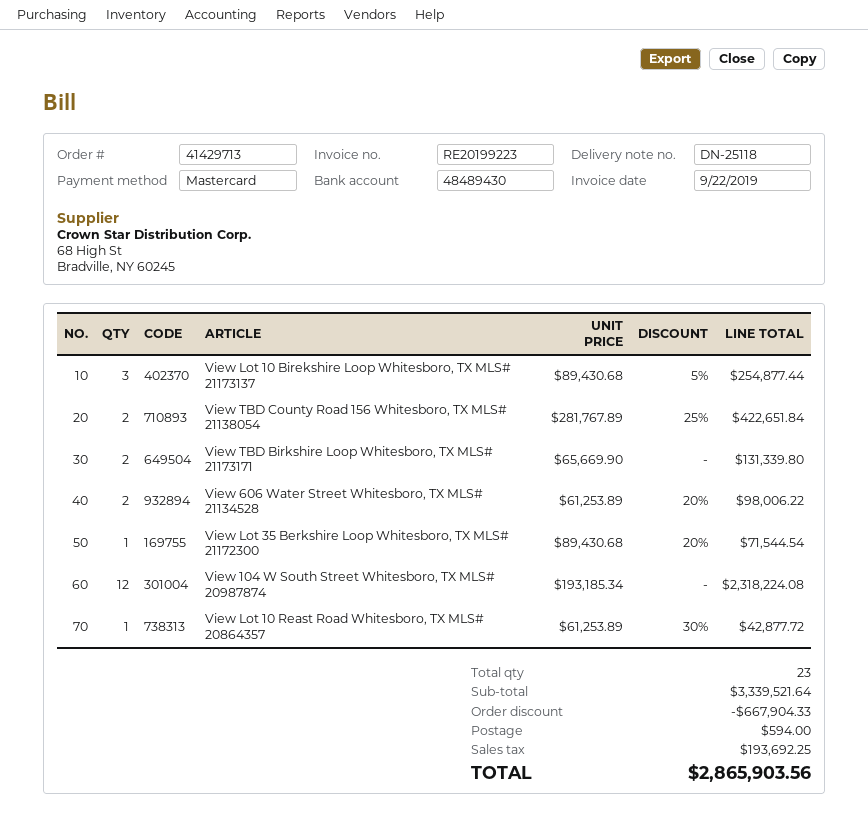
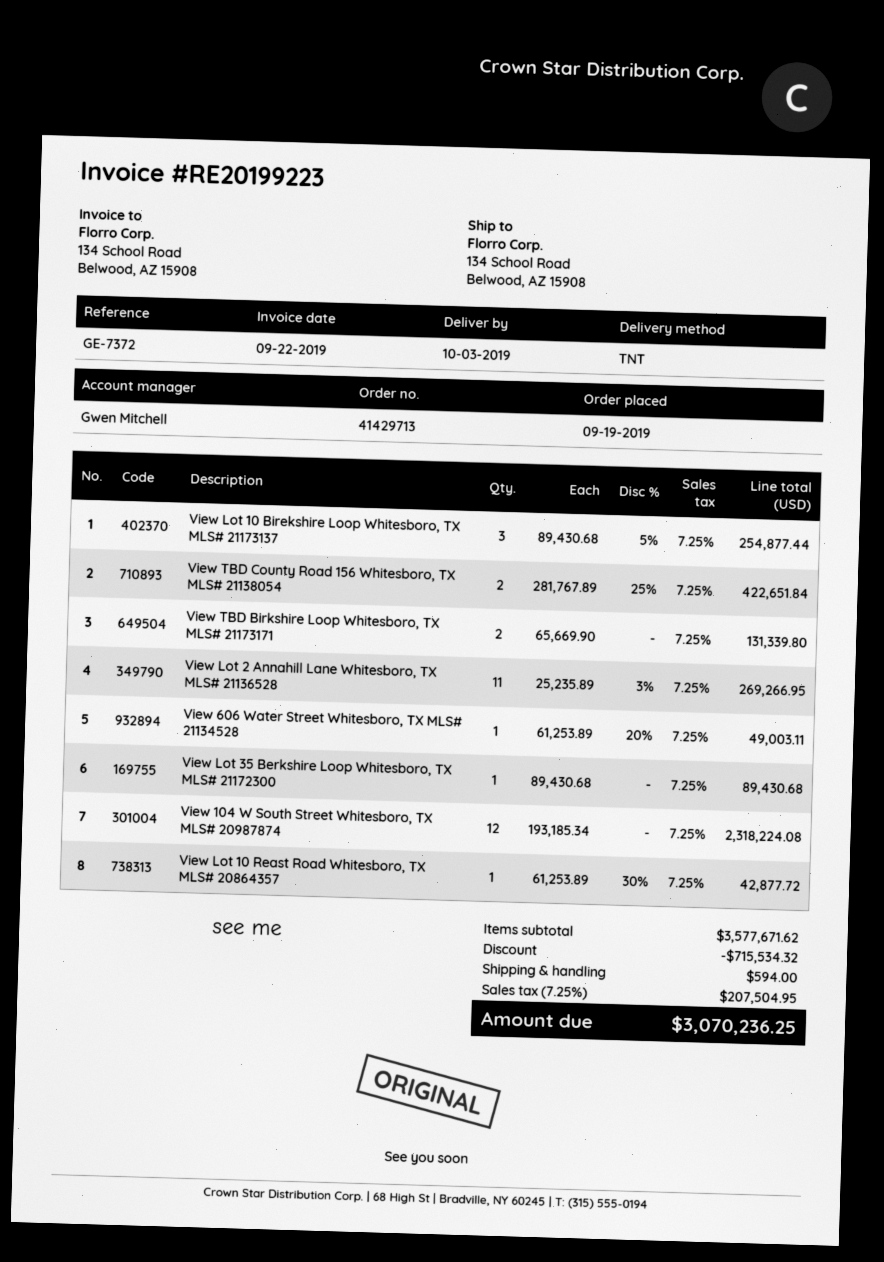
View 606 Water Street Whitesboro, TX MLS# 21134528: 2 x 61253.89 - 20% = 98006.22 -> 1 x 61253.89 - 20% = 49003.11
View Lot 35 Berkshire Loop Whitesboro, TX MLS# 21172300: 1 x 89430.68 - 20% = 71544.54 -> 1 x 89430.68 = 89430.68
View Lot 2 Annahill Lane Whitesboro, TX MLS# 21136528: none -> 11 x 25235.89 - 3% = 269266.95
subtotal: 3339521.64 -> 3577671.62
discount: 667904.33 -> 715534.32
tax: 193692.25 -> 207504.95
total: 2865903.56 -> 3070236.25

